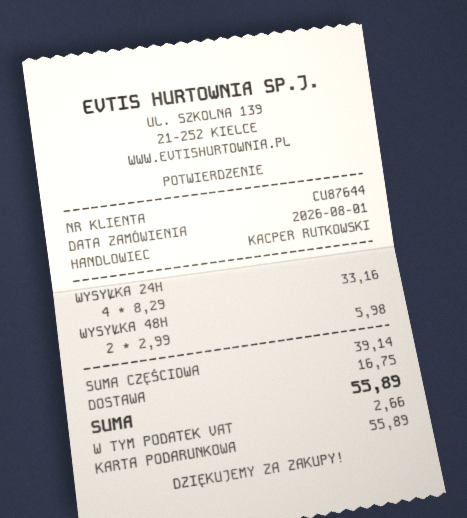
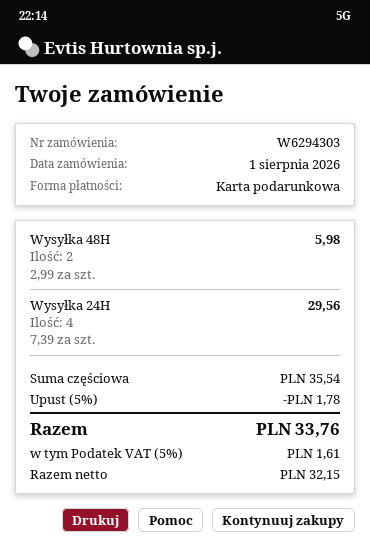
WYSYŁKA 24H: 4 x 8.29 = 33.16 -> 4 x 7.39 = 29.56
subtotal: 39.14 -> 35.54
discount: none -> 5% = 1.78
shipping: 16.75 -> none
tax: 2.66 -> 1.61
total: 55.89 -> 33.76

